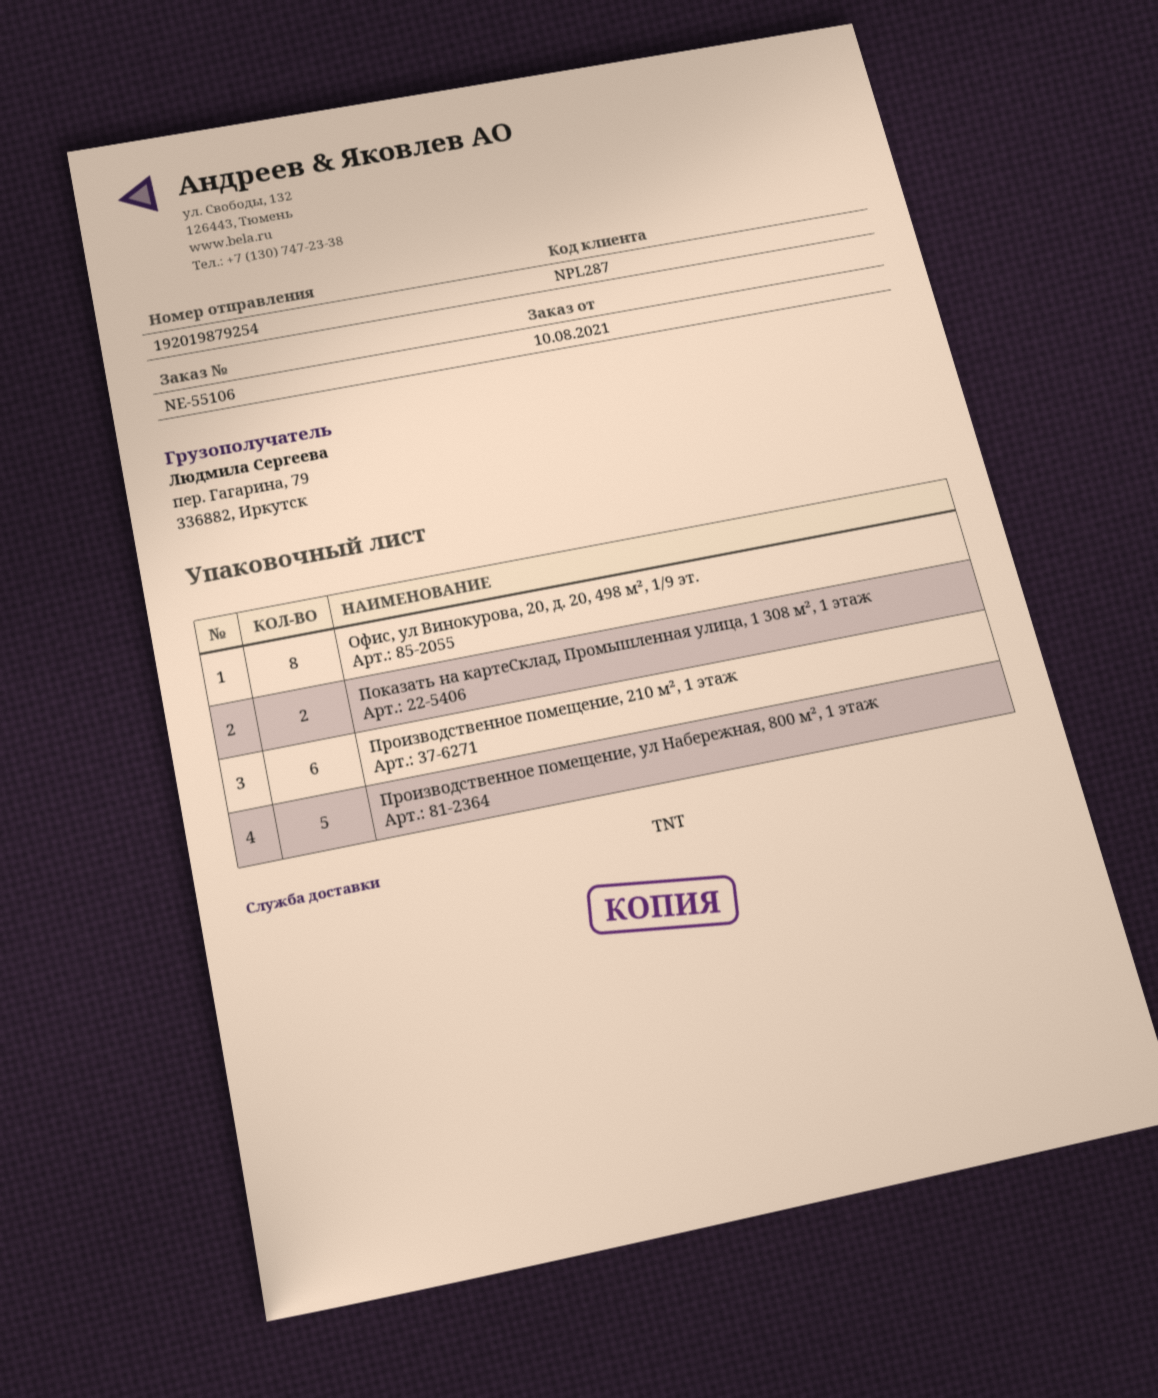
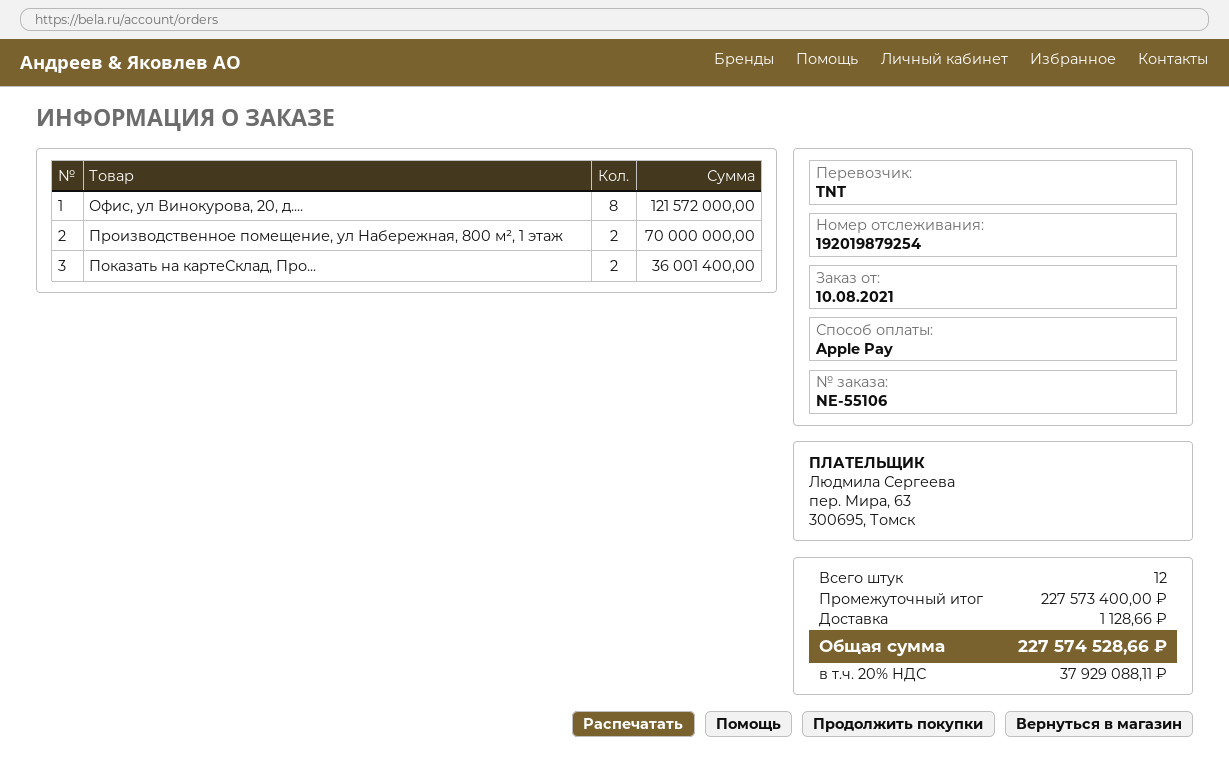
Производственное помещение, 210 м², 1 этаж: 6 -> none
Производственное помещение, ул Набережная, 800 м², 1 этаж: 5 -> 2

